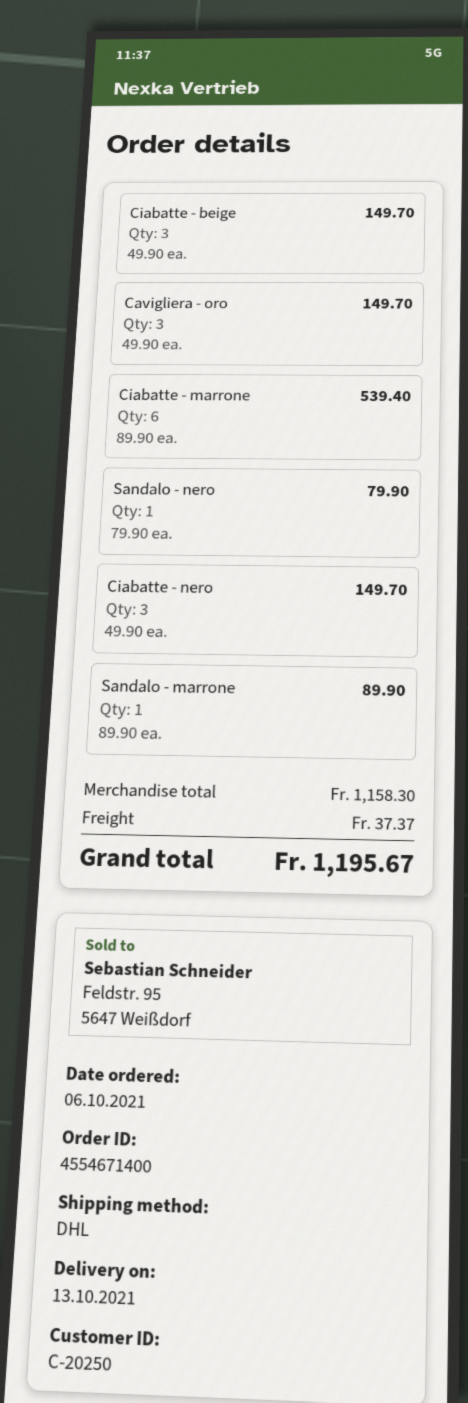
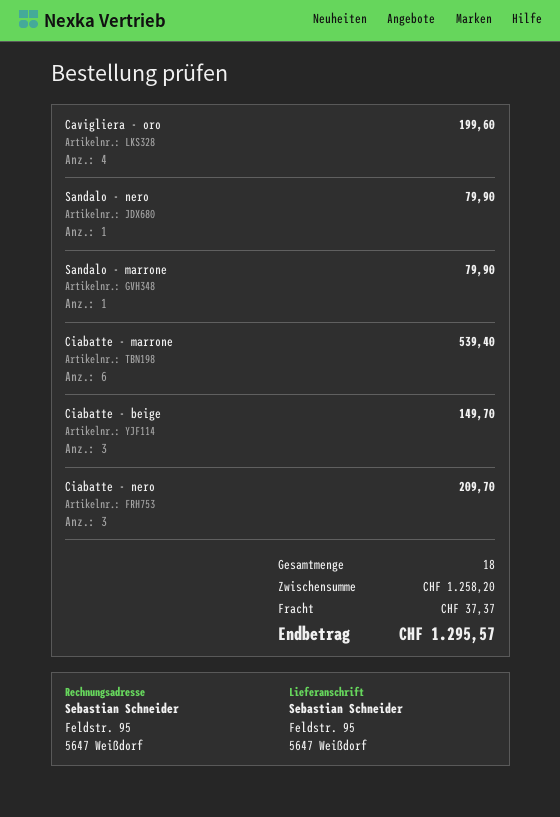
Cavigliera - oro: 3 for 149.70 -> 4 for 199.60
Ciabatte - nero: 3 for 149.70 -> 3 for 209.70
Sandalo - marrone: 1 for 89.90 -> 1 for 79.90
subtotal: 1158.30 -> 1258.20
total: 1195.67 -> 1295.57

